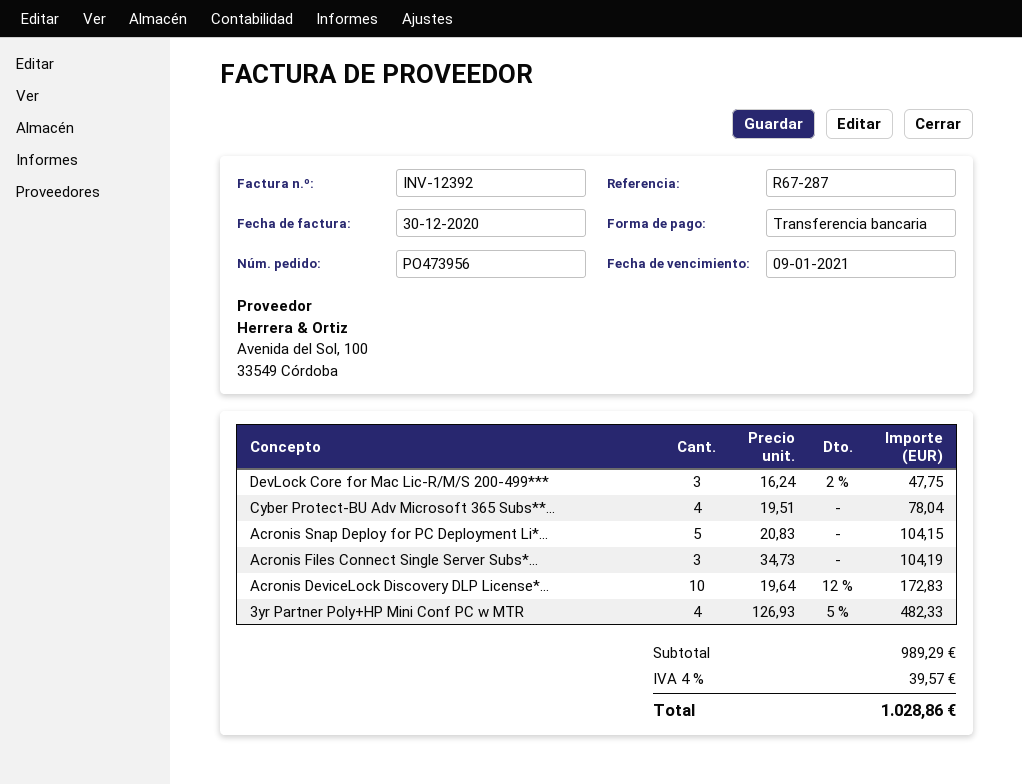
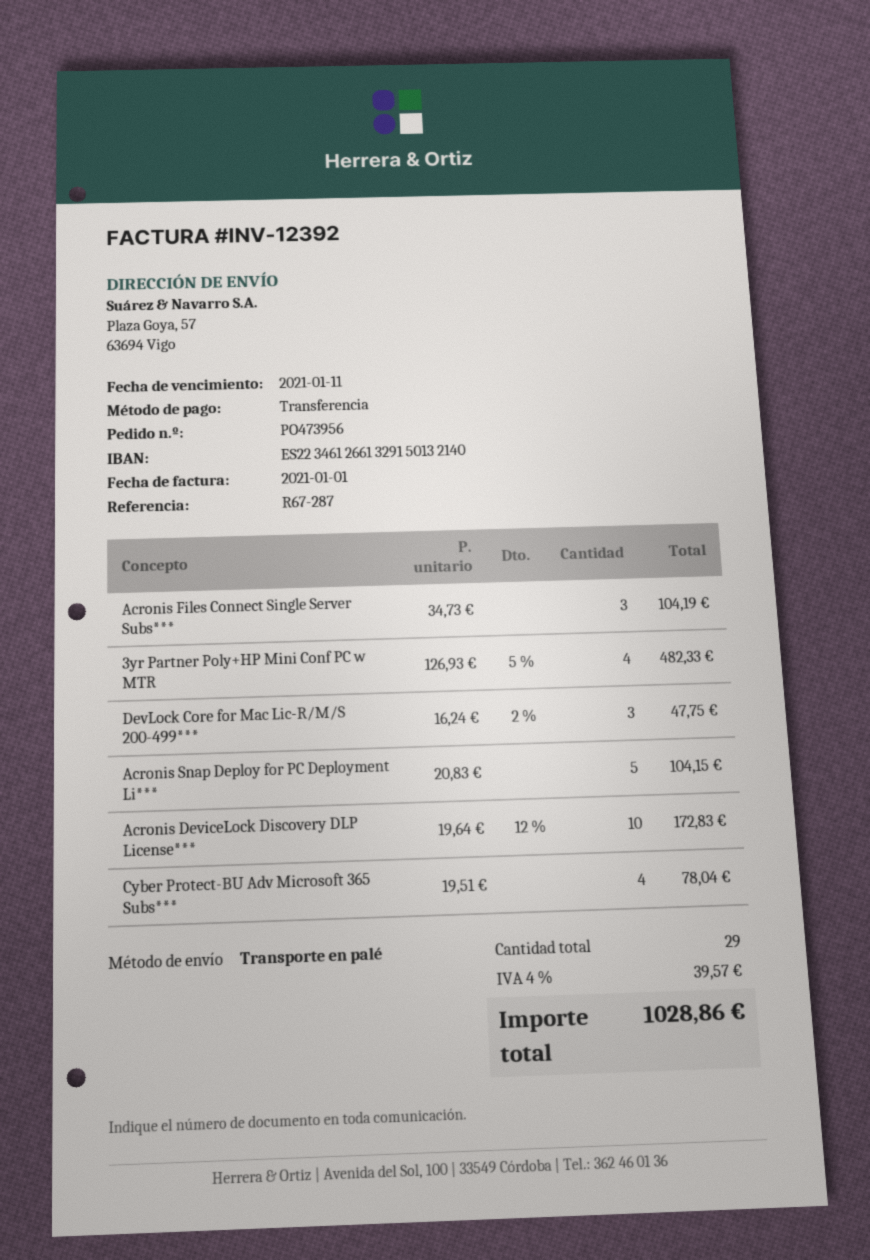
invoice date: 2020-12-30 -> 2021-01-01
due date: 2021-01-09 -> 2021-01-11

